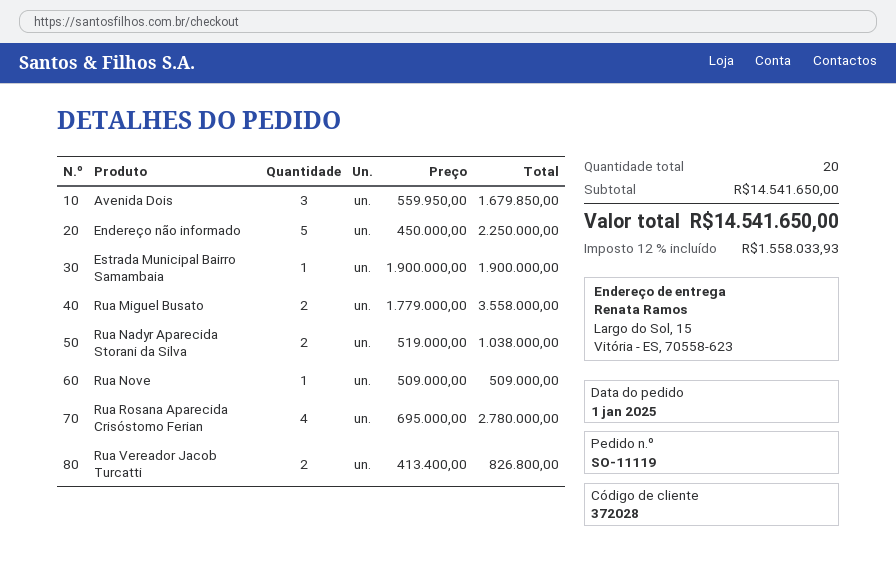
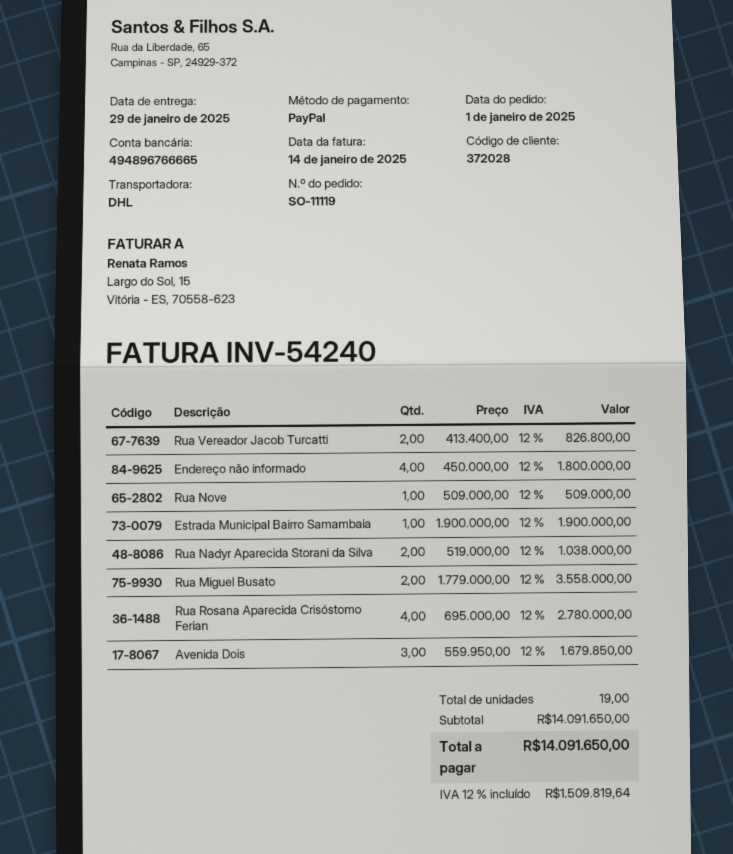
Endereço não informado: 5 x 450000.00 = 2250000.00 -> 4 x 450000.00 = 1800000.00
total quantity: 20 -> 19
subtotal: 14541650.00 -> 14091650.00
tax: 12% = 1558033.93 -> 12% = 1509819.64
total: 14541650.00 -> 14091650.00

